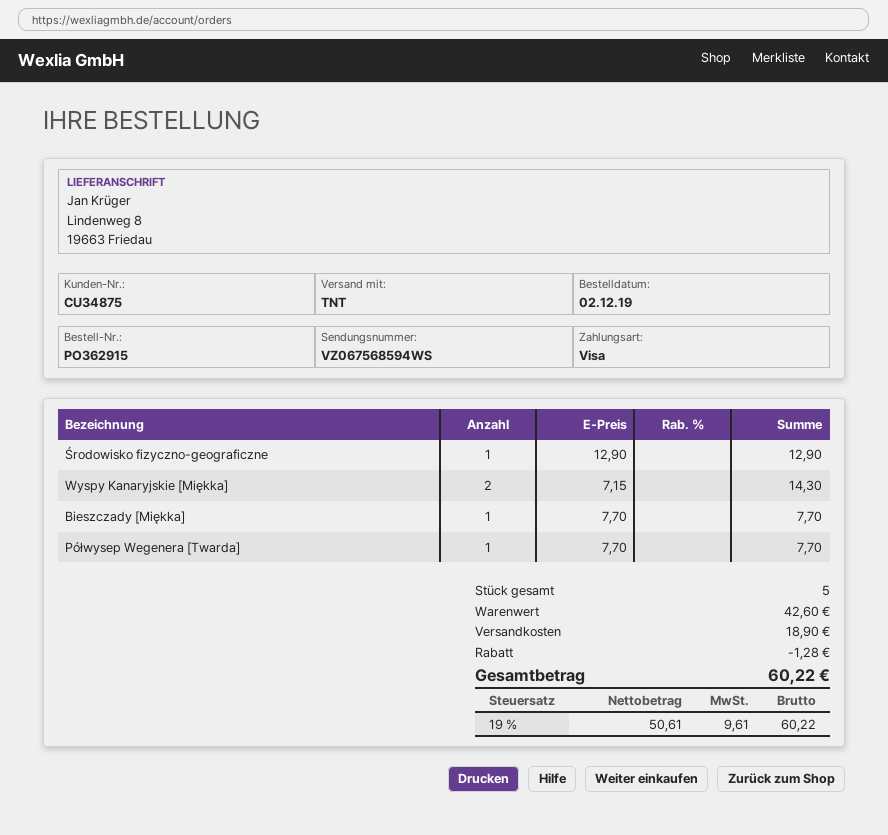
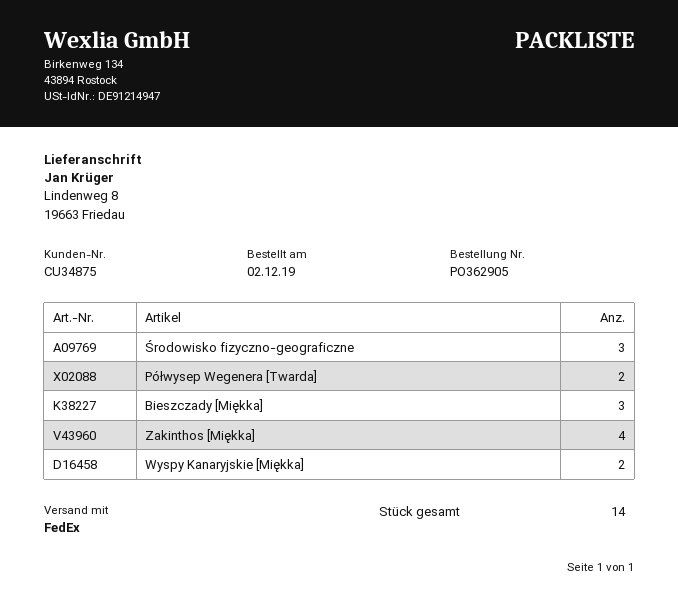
order number: PO362915 -> PO362905
shipping method: TNT -> FedEx
Środowisko fizyczno-geograficzne: 1 -> 3
Bieszczady [Miękka]: 1 -> 3
Półwysep Wegenera [Twarda]: 1 -> 2
Zakinthos [Miękka]: none -> 4
total quantity: 5 -> 14

